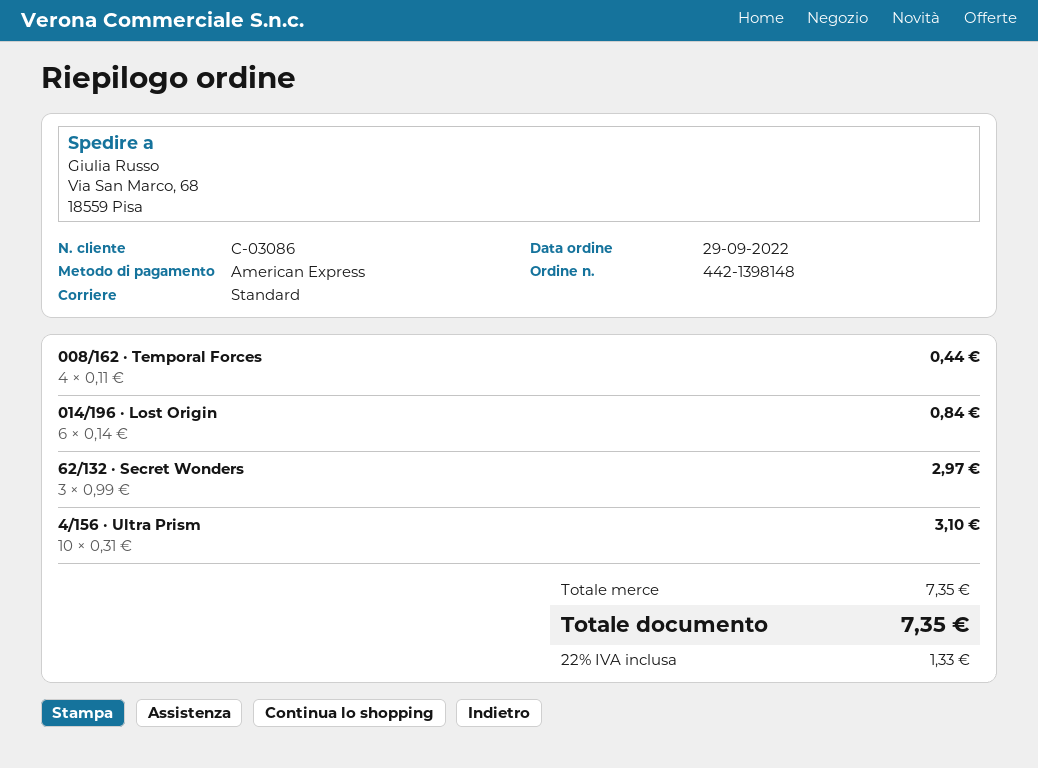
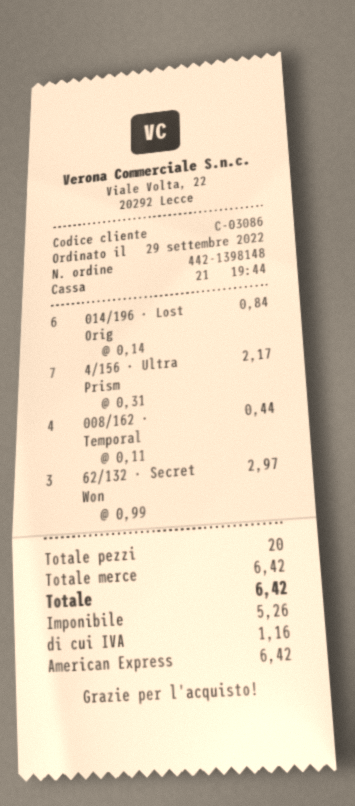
4/156 · Ultra Prism: 10 x 0.31 = 3.10 -> 7 x 0.31 = 2.17
subtotal: 7.35 -> 6.42
tax: 1.33 -> 1.16
total: 7.35 -> 6.42

